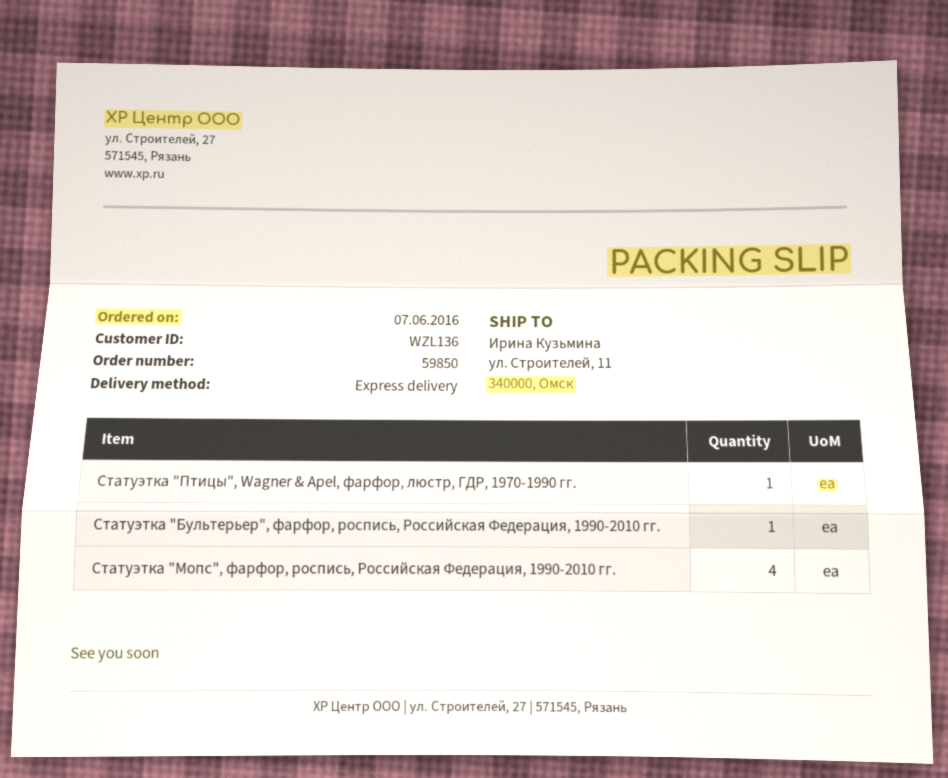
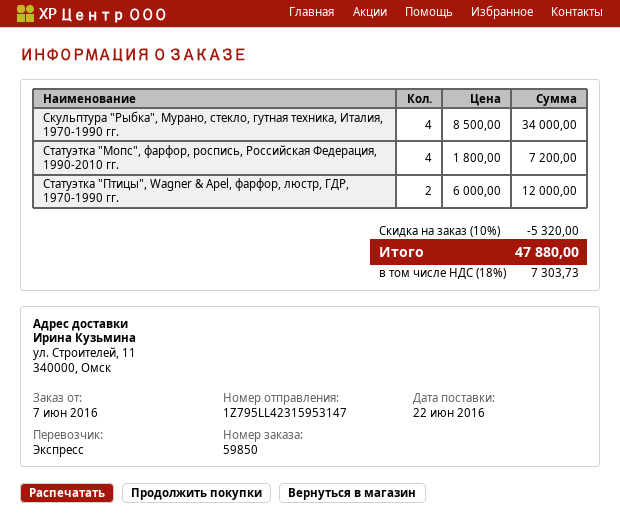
Статуэтка "Птицы", Wagner & Apel, фарфор, люстр, ГДР, 1970-1990 гг.: 1 -> 2
Статуэтка "Бультерьер", фарфор, роспись, Российская Федерация, 1990-2010 гг.: 1 -> none
Скульптура "Рыбка", Мурано, стекло, гутная техника, Италия, 1970-1990 гг.: none -> 4

